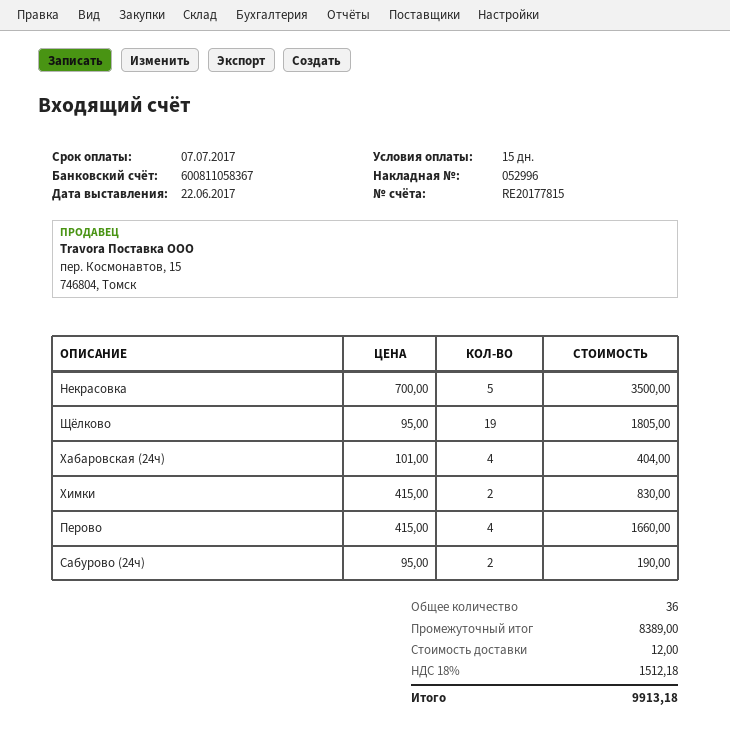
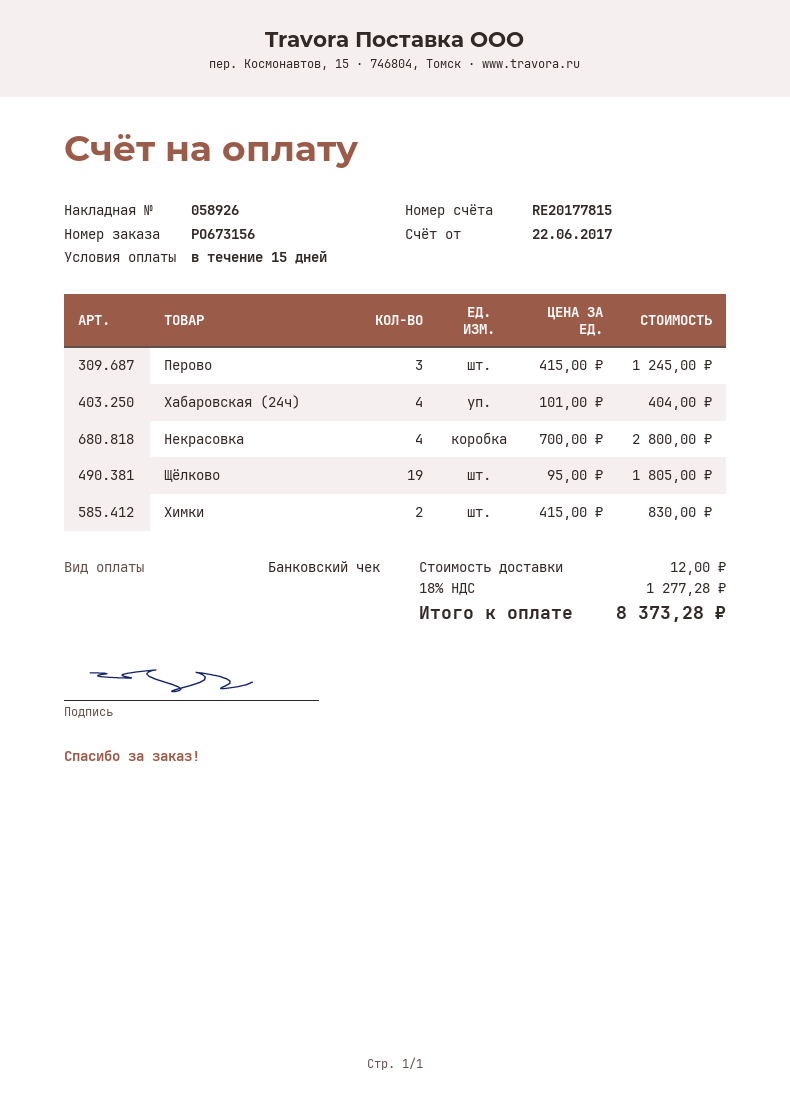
delivery note number: 052996 -> 058926
Некрасовка: 5 x 700.00 = 3500.00 -> 4 x 700.00 = 2800.00
Перово: 4 x 415.00 = 1660.00 -> 3 x 415.00 = 1245.00
Сабурово (24ч): 2 x 95.00 = 190.00 -> none
tax: 18% = 1512.18 -> 18% = 1277.28
total: 9913.18 -> 8373.28

